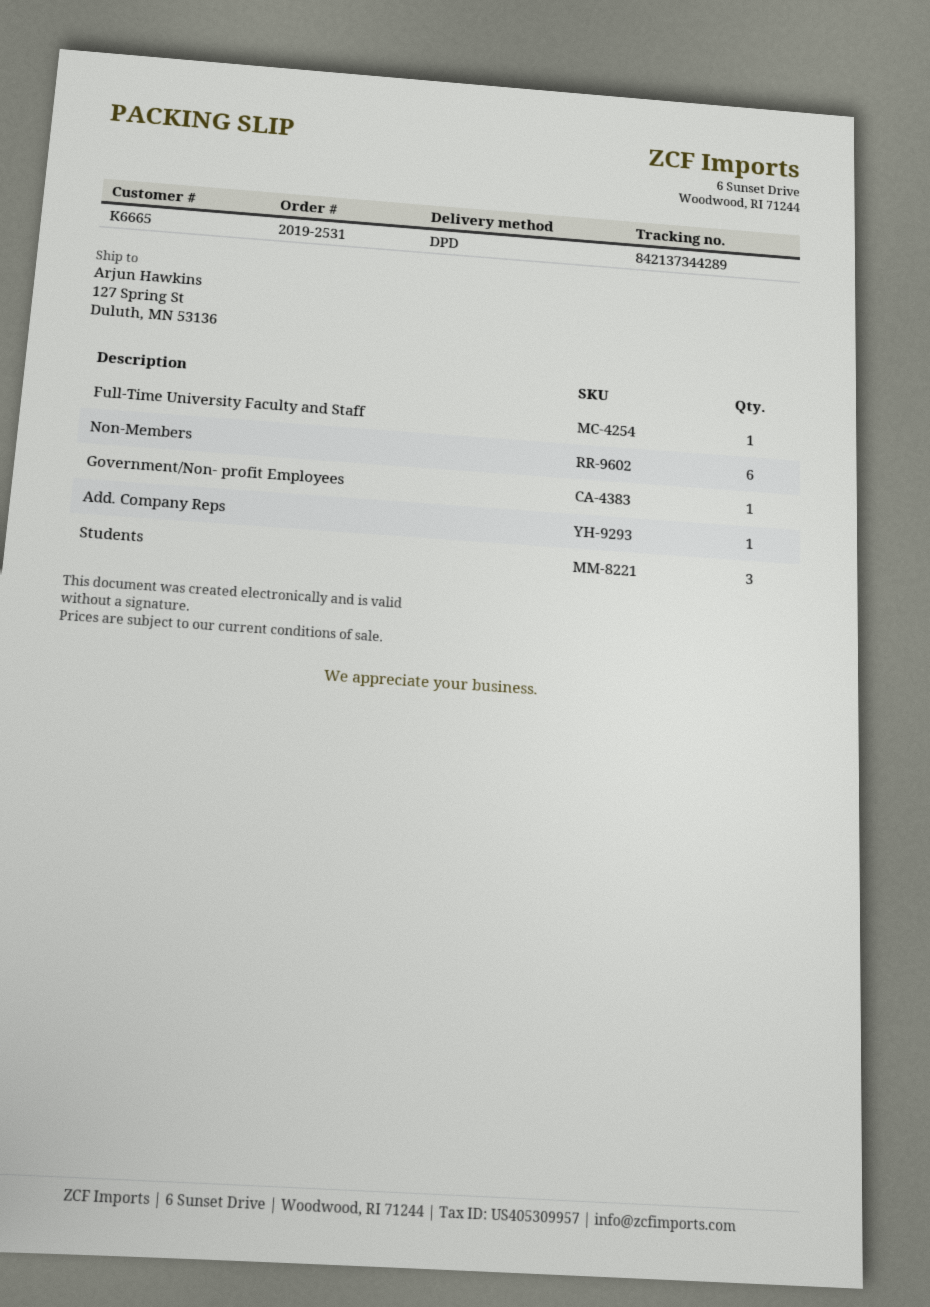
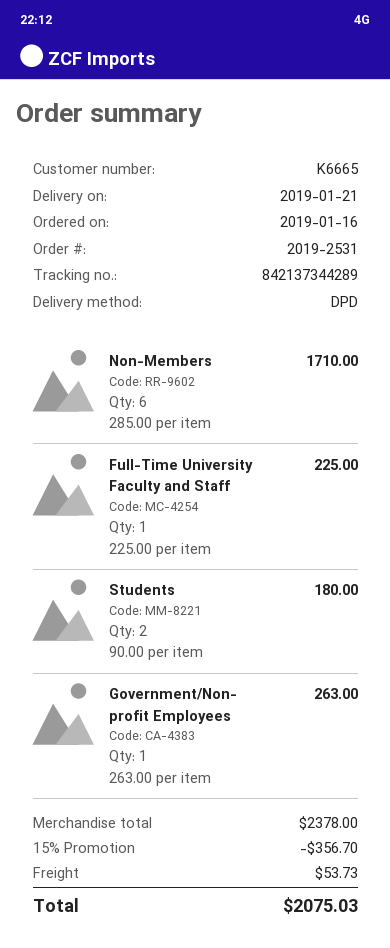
Add. Company Reps: 1 -> none
Students: 3 -> 2

